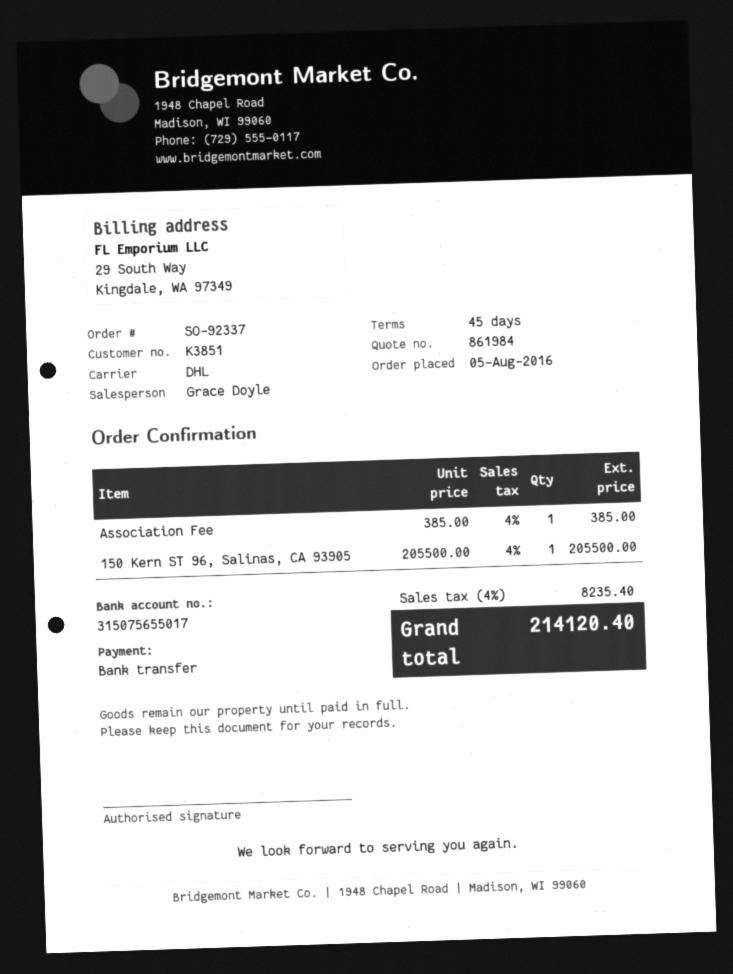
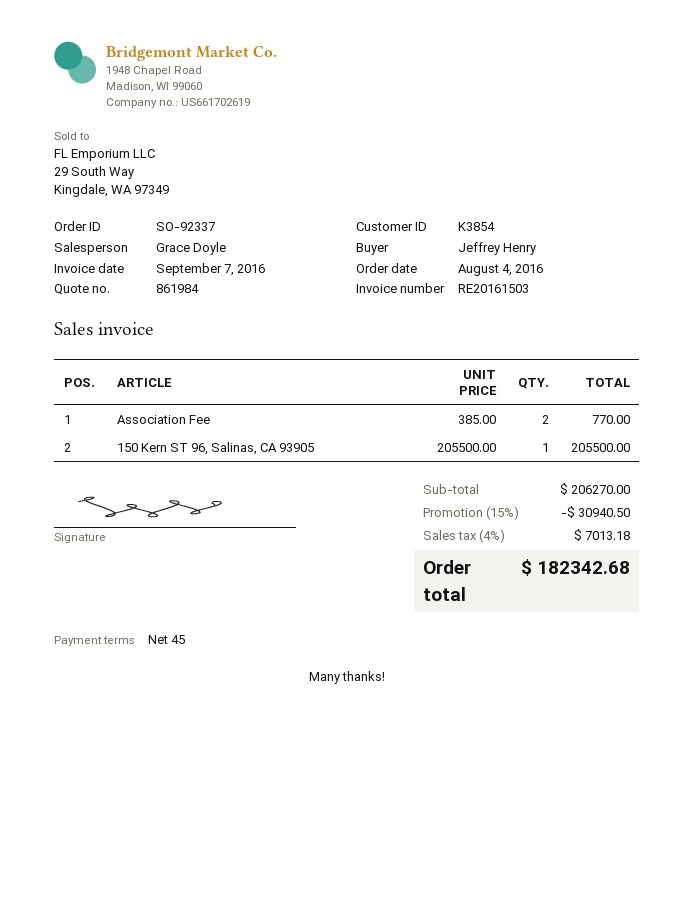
order date: 2016-08-05 -> 2016-08-04
customer number: K3851 -> K3854
Association Fee: 1 x 385.00 = 385.00 -> 2 x 385.00 = 770.00
discount: none -> 15% = 30940.50
tax: 4% = 8235.40 -> 4% = 7013.18
total: 214120.40 -> 182342.68

